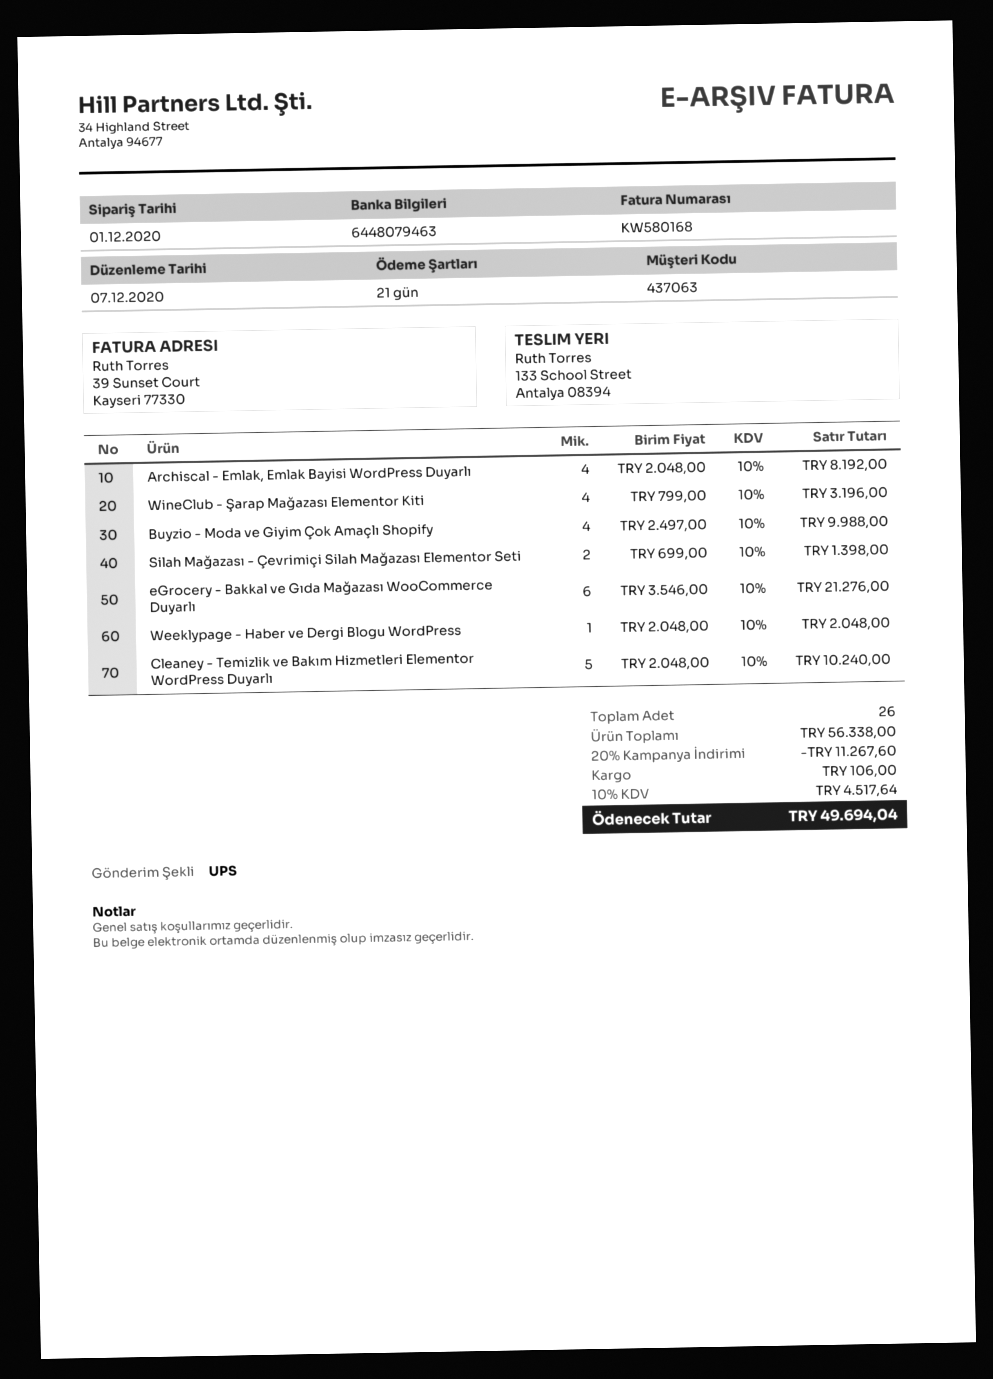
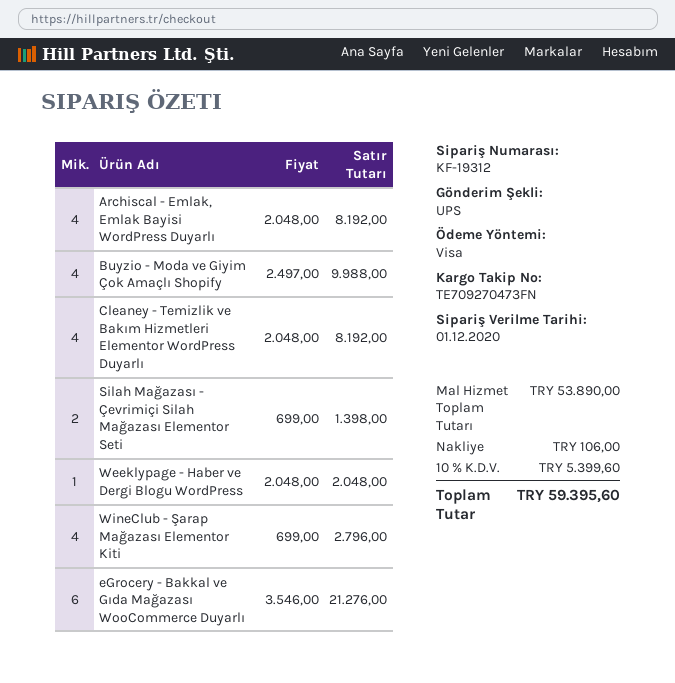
WineClub - Şarap Mağazası Elementor Kiti: 4 x 799.00 = 3196.00 -> 4 x 699.00 = 2796.00
Cleaney - Temizlik ve Bakım Hizmetleri Elementor WordPress Duyarlı: 5 x 2048.00 = 10240.00 -> 4 x 2048.00 = 8192.00
subtotal: 56338.00 -> 53890.00
discount: 20% = 11267.60 -> none
tax: 10% = 4517.64 -> 10% = 5399.60
total: 49694.04 -> 59395.60

